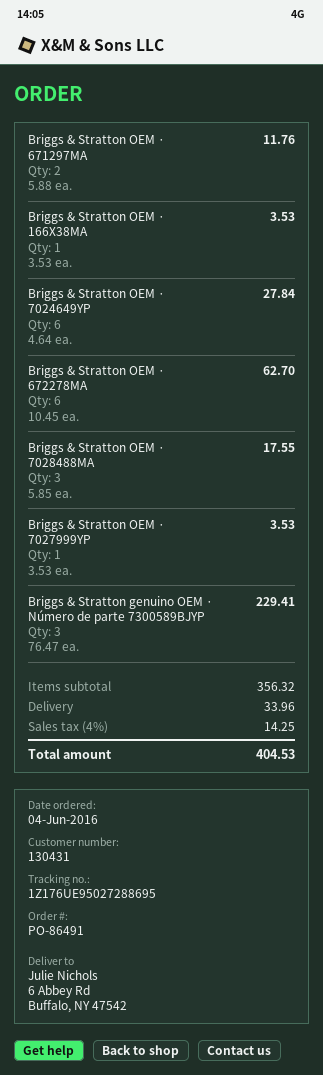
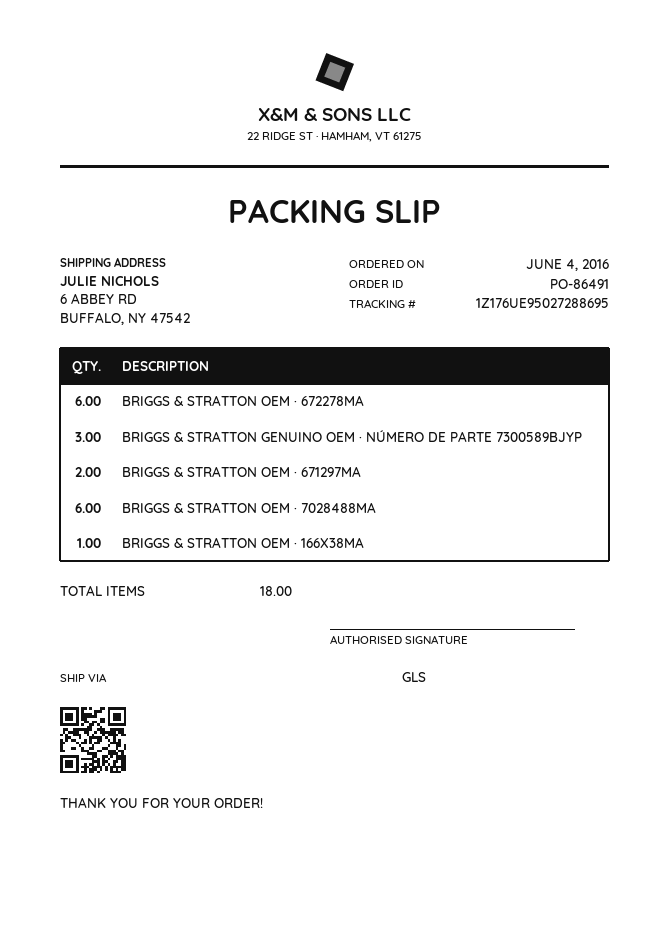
Briggs & Stratton OEM · 7024649YP: 6 -> none
Briggs & Stratton OEM · 7028488MA: 3 -> 6
Briggs & Stratton OEM · 7027999YP: 1 -> none

